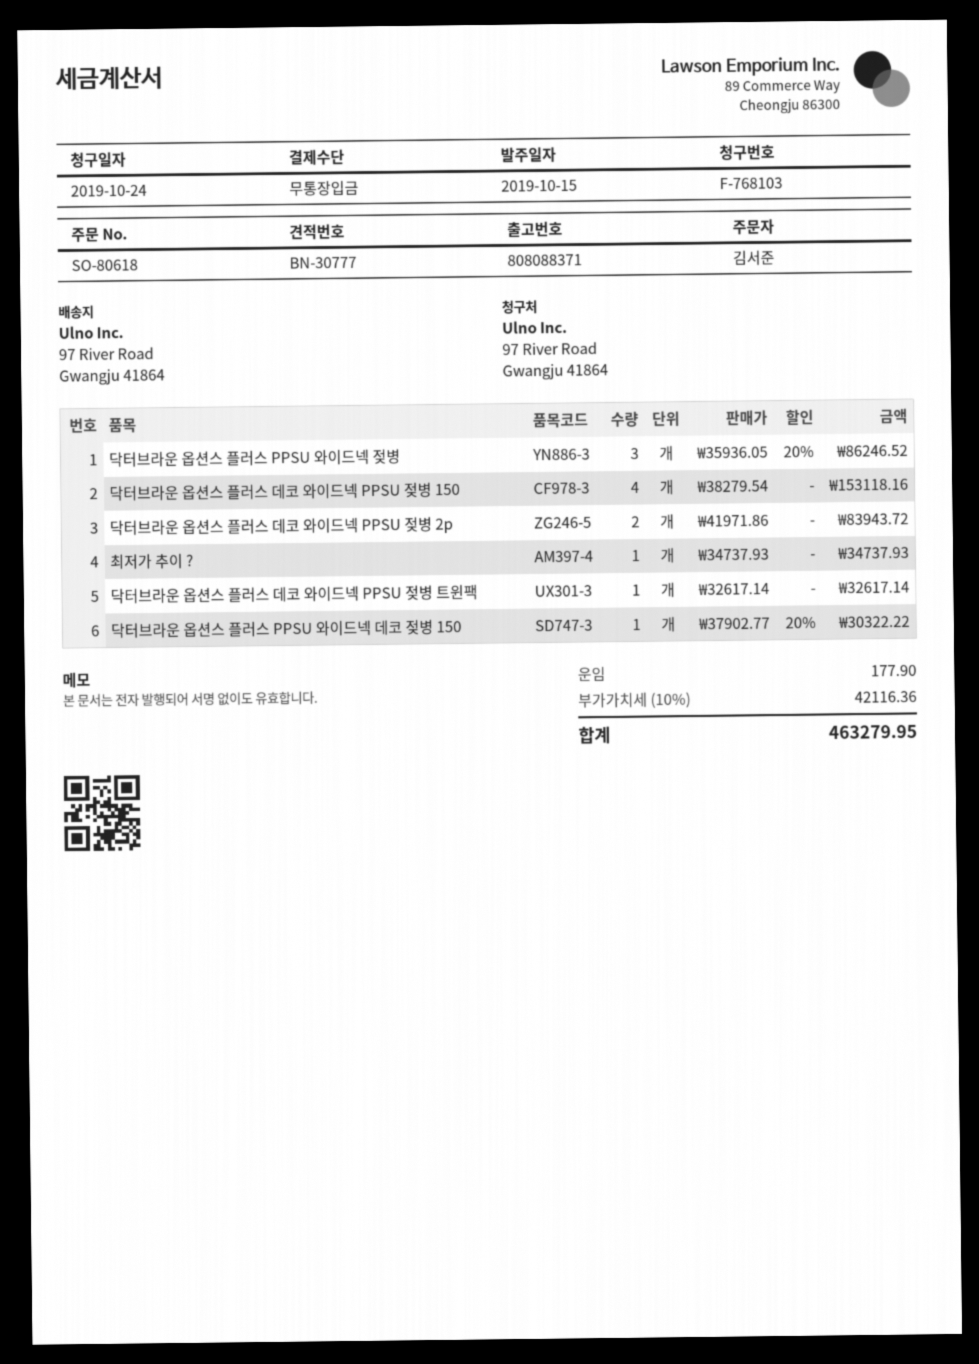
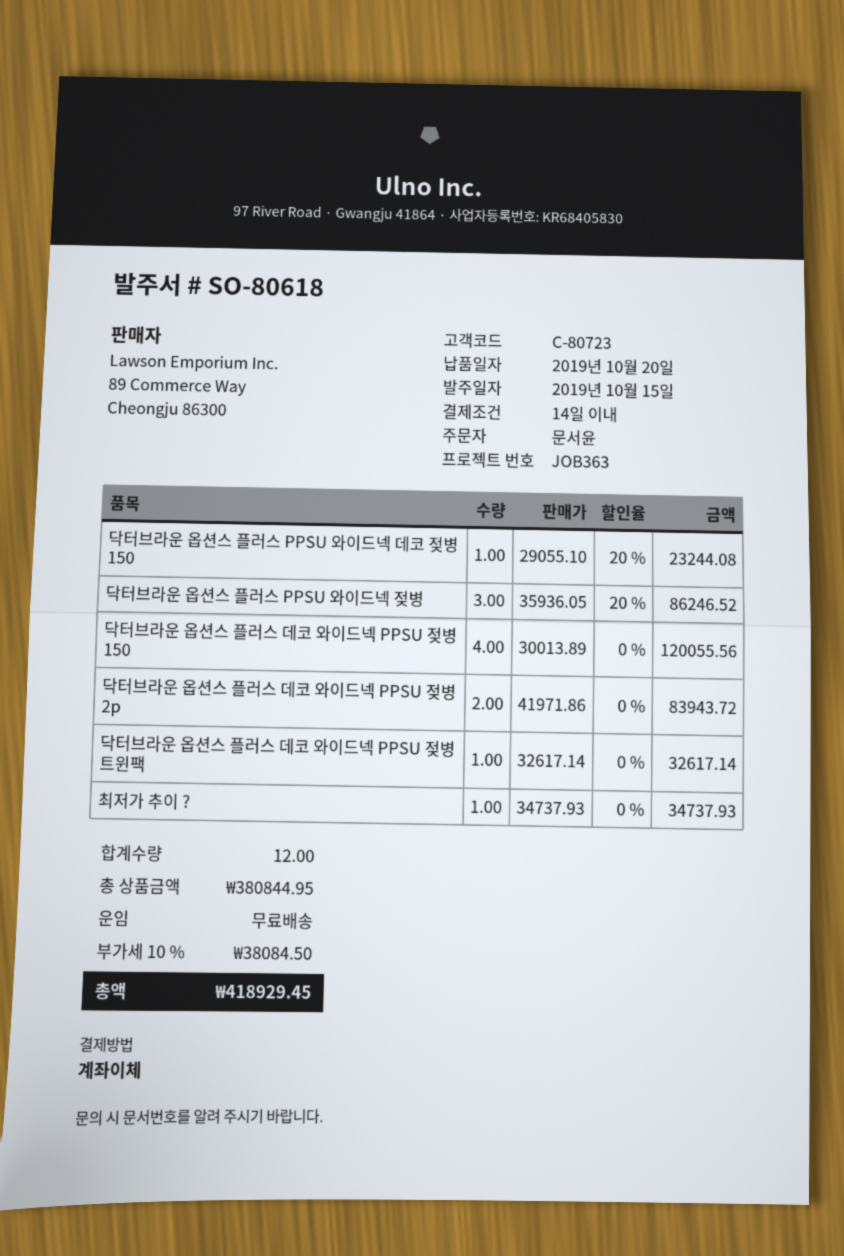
ordered by: 김서준 -> 문서윤
닥터브라운 옵션스 플러스 데코 와이드넥 PPSU 젖병 150: 4 x 38279.54 = 153118.16 -> 4 x 30013.89 = 120055.56
닥터브라운 옵션스 플러스 PPSU 와이드넥 데코 젖병 150: 1 x 37902.77 - 20% = 30322.22 -> 1 x 29055.10 - 20% = 23244.08
shipping: 177.90 -> 0.00
tax: 10% = 42116.36 -> 10% = 38084.50
total: 463279.95 -> 418929.45

